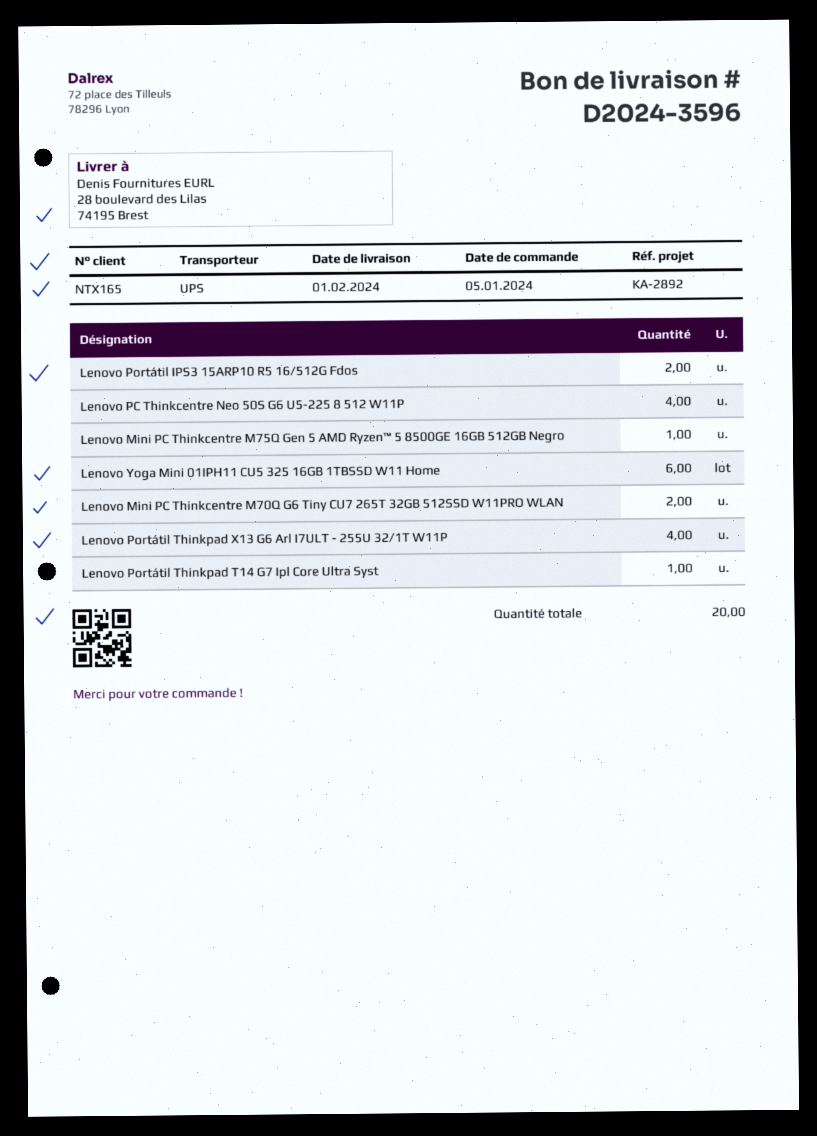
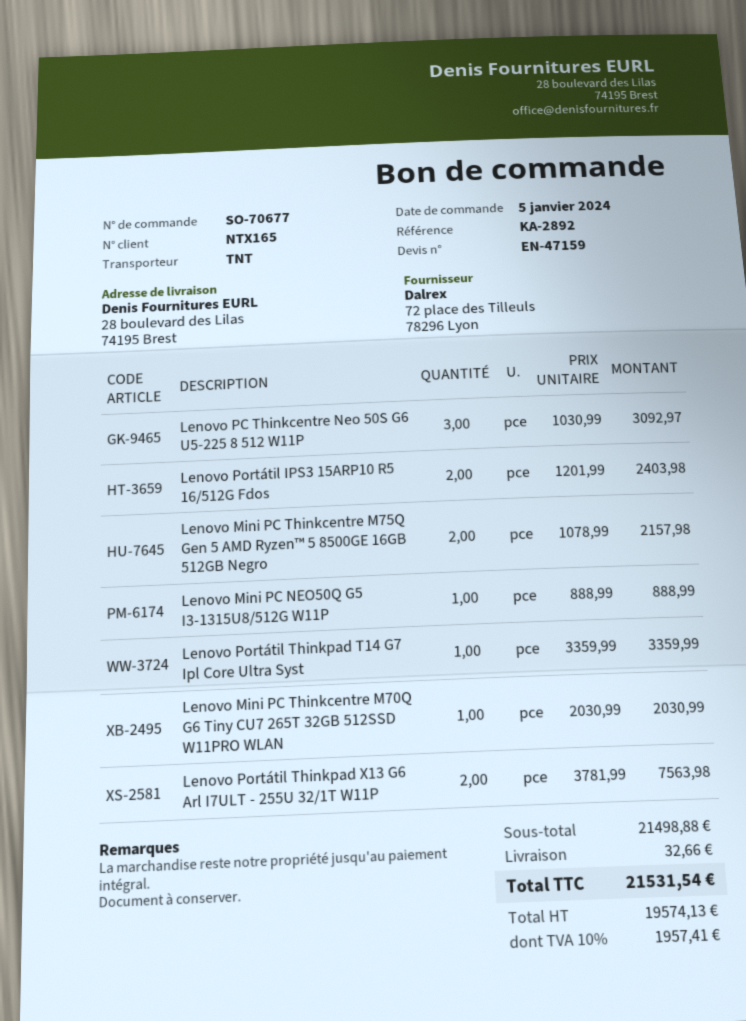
shipping method: UPS -> TNT
Lenovo PC Thinkcentre Neo 50S G6 U5-225 8 512 W11P: 4 -> 3
Lenovo Mini PC Thinkcentre M75Q Gen 5 AMD Ryzen™ 5 8500GE 16GB 512GB Negro: 1 -> 2
Lenovo Yoga Mini 01IPH11 CU5 325 16GB 1TBSSD W11 Home: 6 -> none
Lenovo Mini PC Thinkcentre M70Q G6 Tiny CU7 265T 32GB 512SSD W11PRO WLAN: 2 -> 1
Lenovo Portátil Thinkpad X13 G6 Arl I7ULT - 255U 32/1T W11P: 4 -> 2
Lenovo Mini PC NEO50Q G5 I3-1315U8/512G W11P: none -> 1

